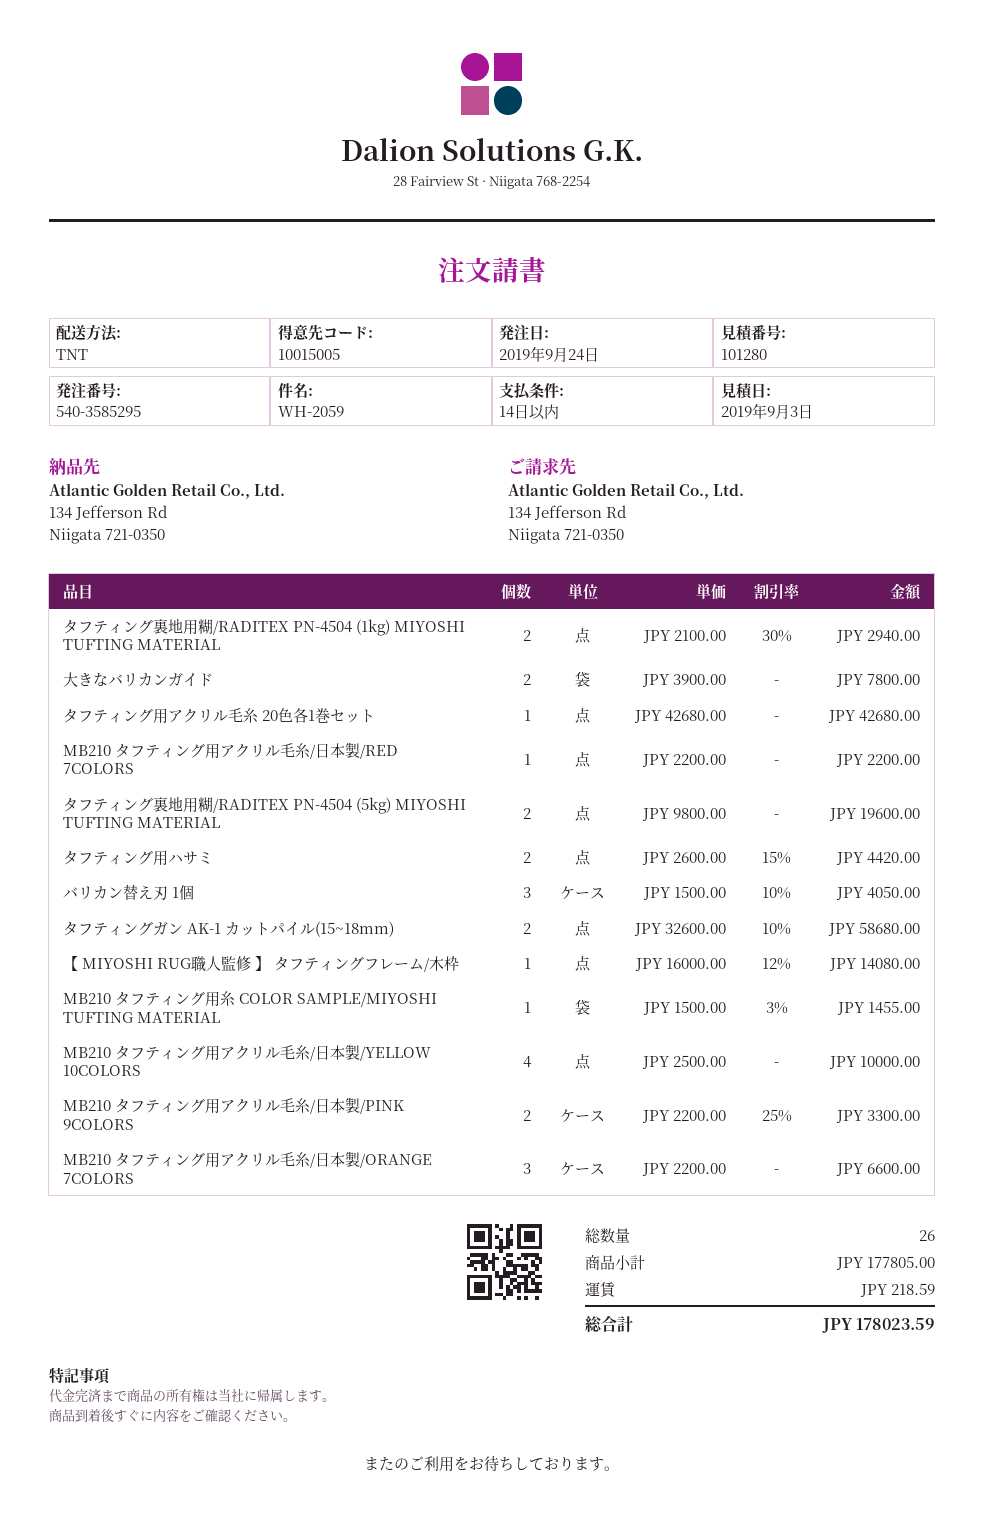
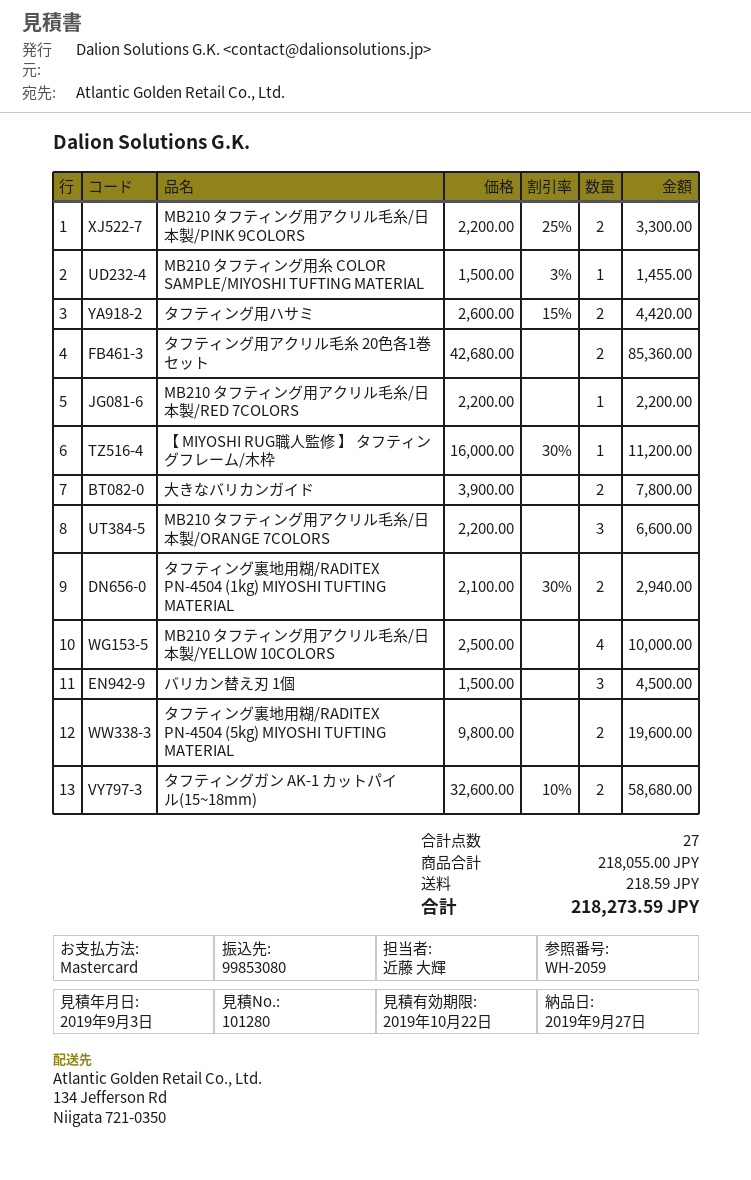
タフティング用アクリル毛糸 20色各1巻セット: 1 x 42680.00 = 42680.00 -> 2 x 42680.00 = 85360.00
バリカン替え刃 1個: 3 x 1500.00 - 10% = 4050.00 -> 3 x 1500.00 = 4500.00
【 MIYOSHI RUG職人監修 】 タフティングフレーム/木枠: 1 x 16000.00 - 12% = 14080.00 -> 1 x 16000.00 - 30% = 11200.00
total quantity: 26 -> 27
subtotal: 177805.00 -> 218055.00
total: 178023.59 -> 218273.59

